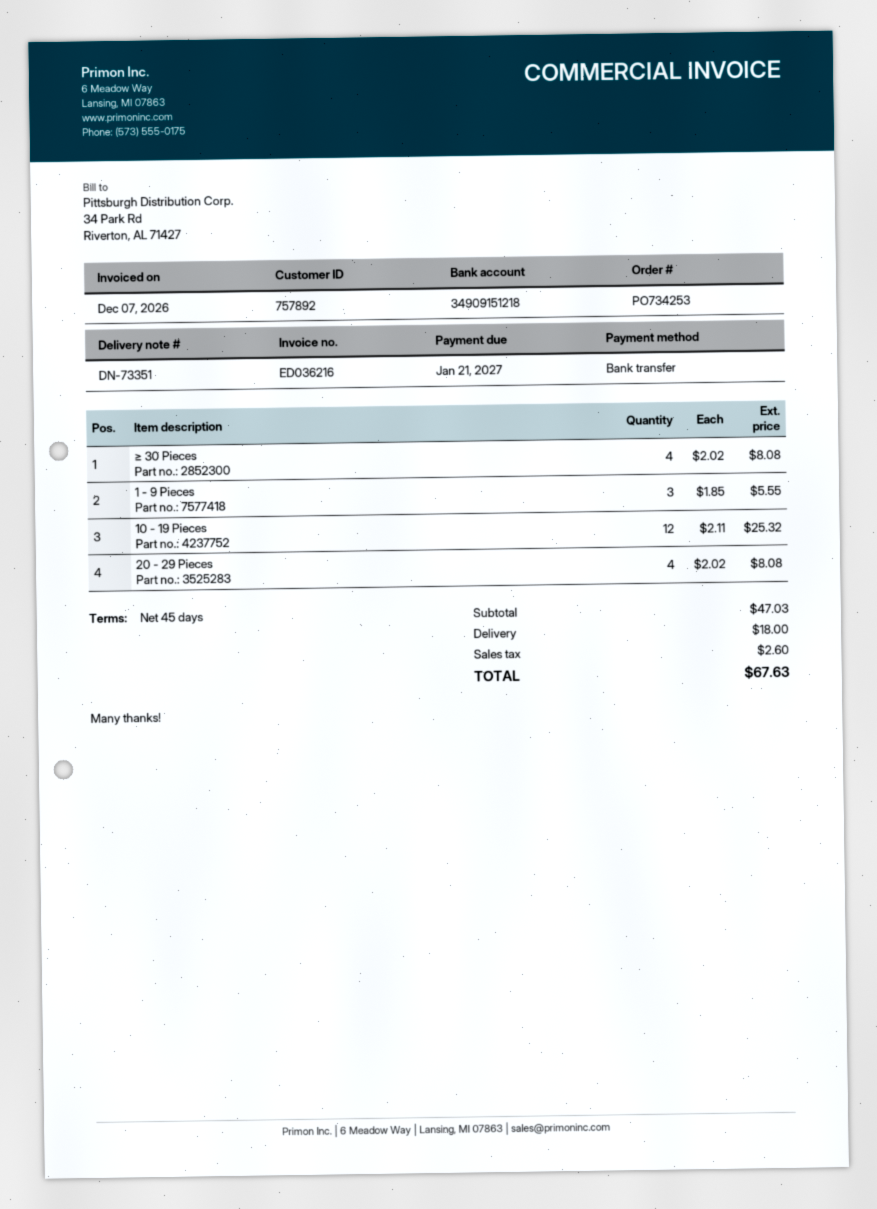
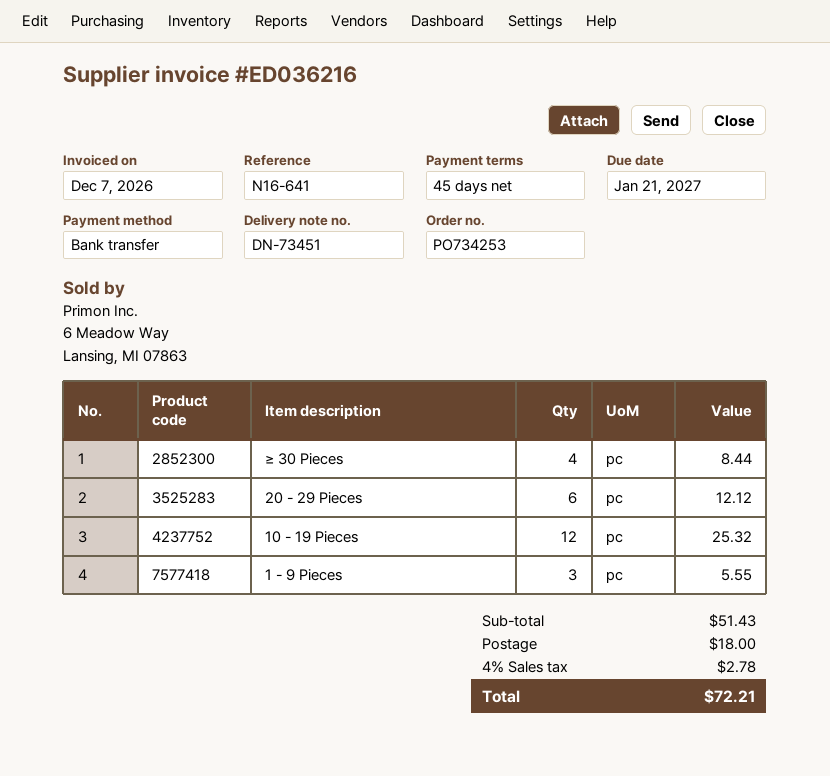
delivery note number: DN-73351 -> DN-73451
≥ 30 Pieces: 4 for 8.08 -> 4 for 8.44
20 - 29 Pieces: 4 for 8.08 -> 6 for 12.12
subtotal: 47.03 -> 51.43
tax: 2.60 -> 2.78
total: 67.63 -> 72.21

